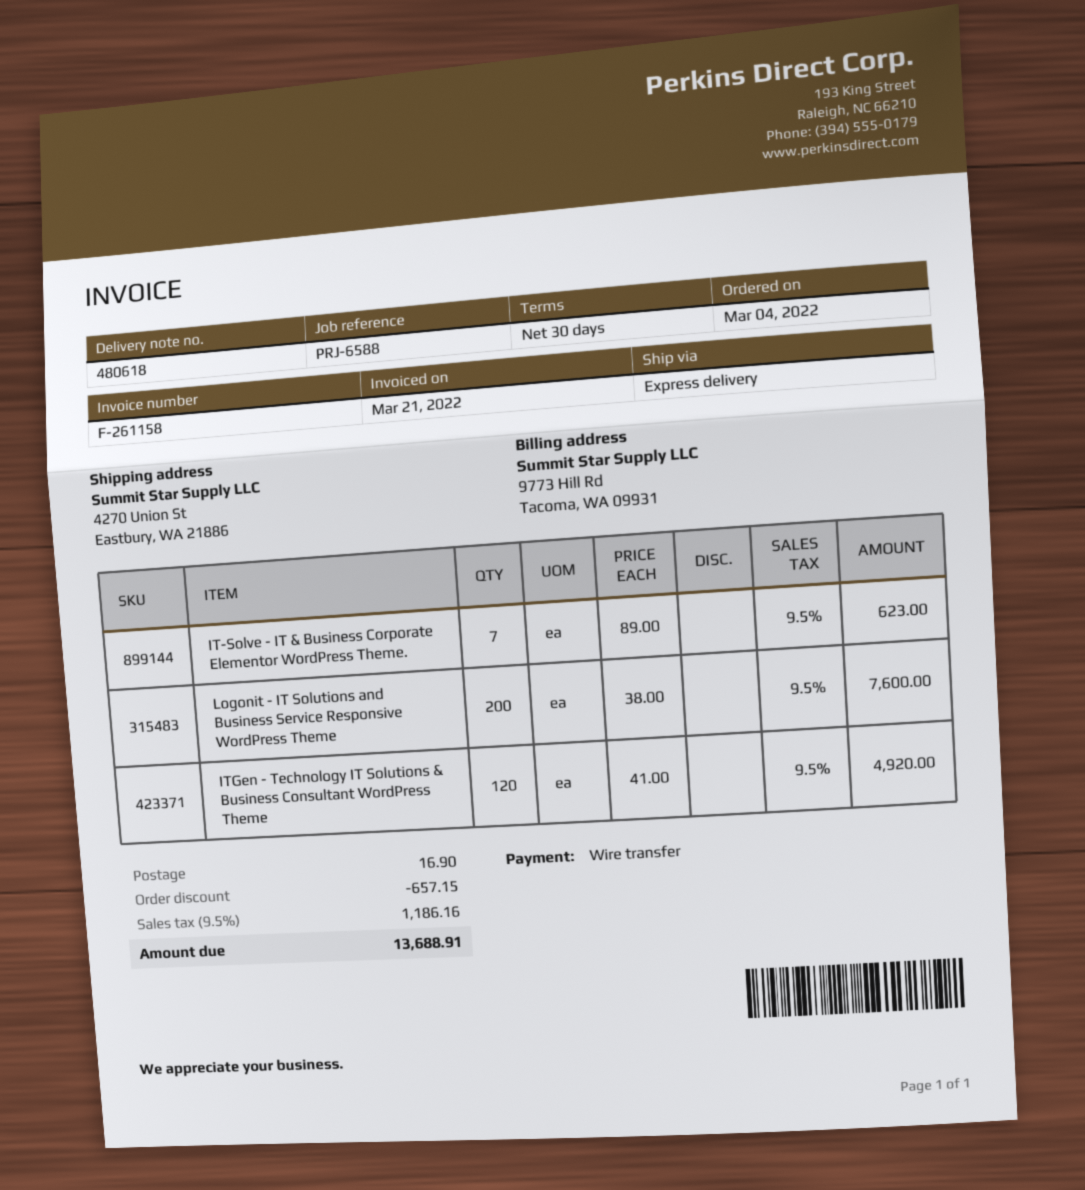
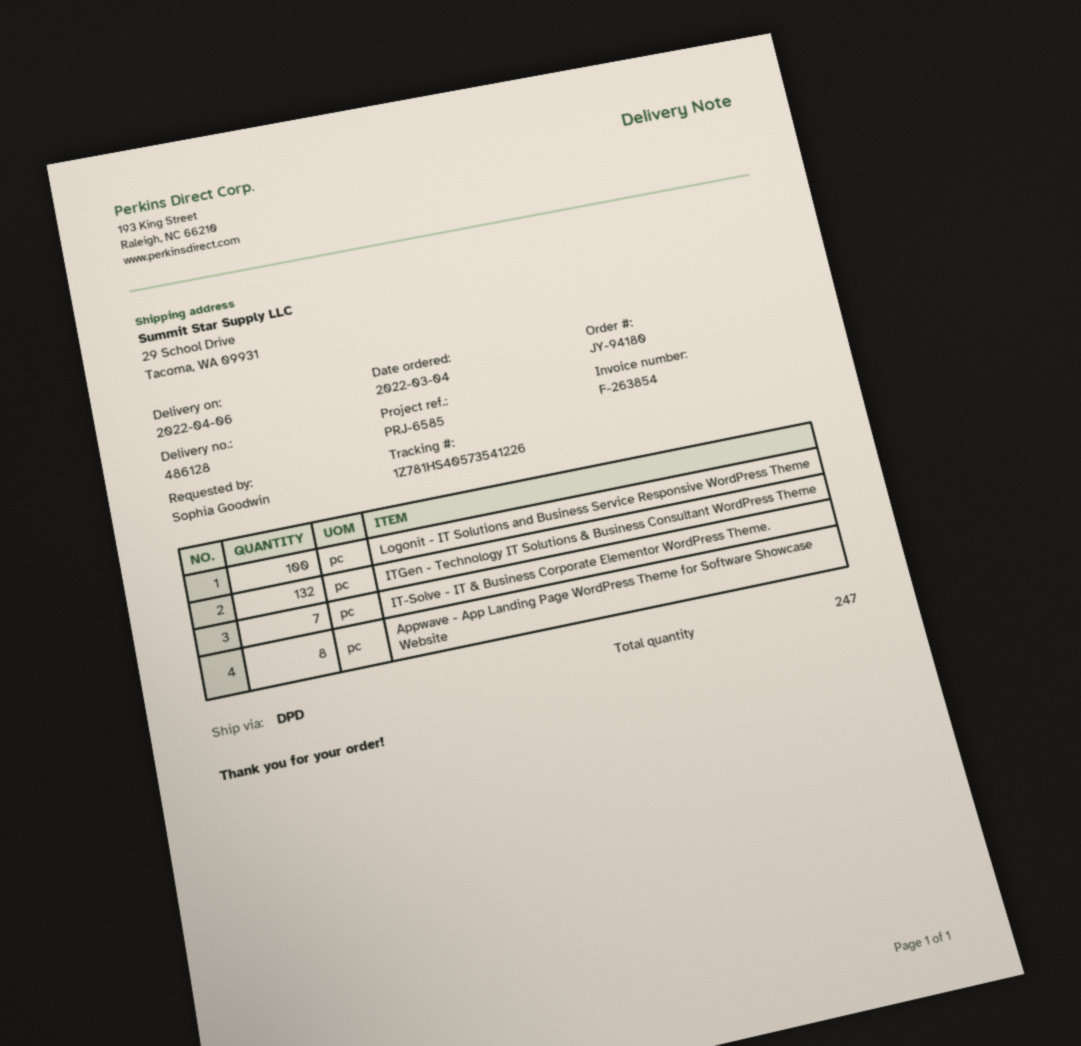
delivery note number: 480618 -> 486128
invoice number: F-261158 -> F-263854
reference: PRJ-6588 -> PRJ-6585
shipping method: express -> DPD
ship to: 4270 Union St, Eastbury, WA 21886 -> 29 School Drive, Tacoma, WA 09931
Logonit - IT Solutions and Business Service Responsive WordPress Theme: 200 -> 100
ITGen - Technology IT Solutions & Business Consultant WordPress Theme: 120 -> 132
Appwave - App Landing Page WordPress Theme for Software Showcase Website: none -> 8

